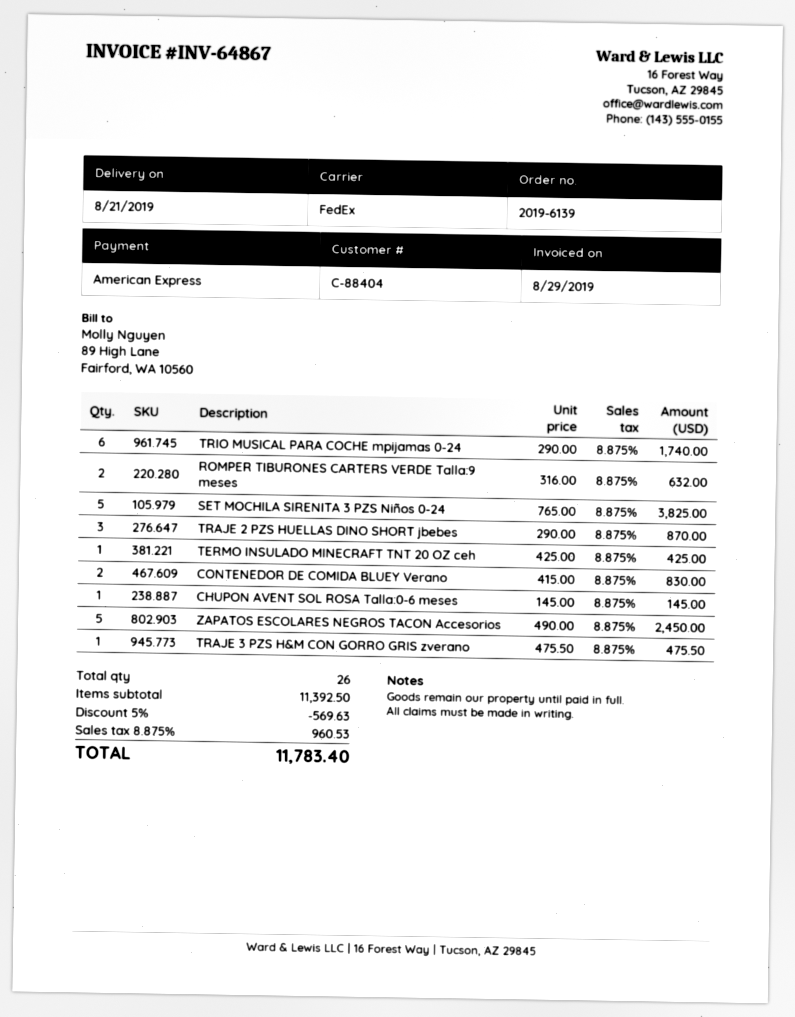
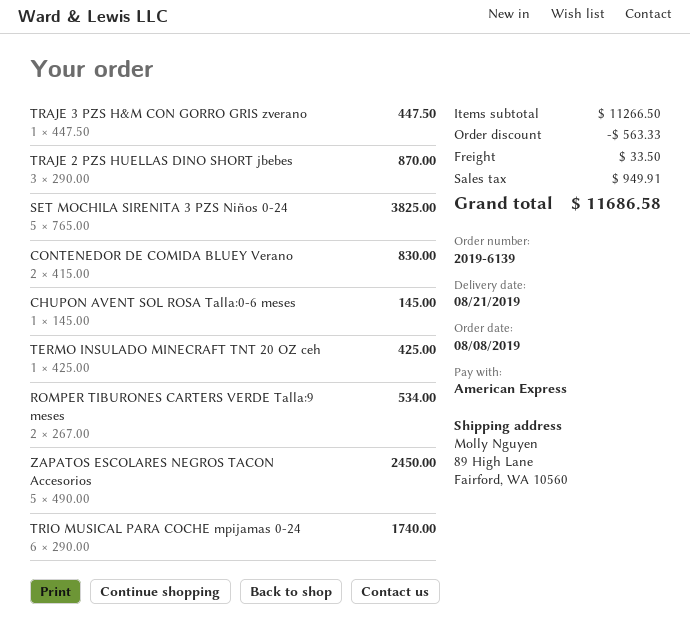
ROMPER TIBURONES CARTERS VERDE Talla:9 meses: 2 x 316.00 = 632.00 -> 2 x 267.00 = 534.00
TRAJE 3 PZS H&M CON GORRO GRIS zverano: 1 x 475.50 = 475.50 -> 1 x 447.50 = 447.50
subtotal: 11392.50 -> 11266.50
discount: 569.63 -> 563.33
shipping: none -> 33.50
tax: 960.53 -> 949.91
total: 11783.40 -> 11686.58

